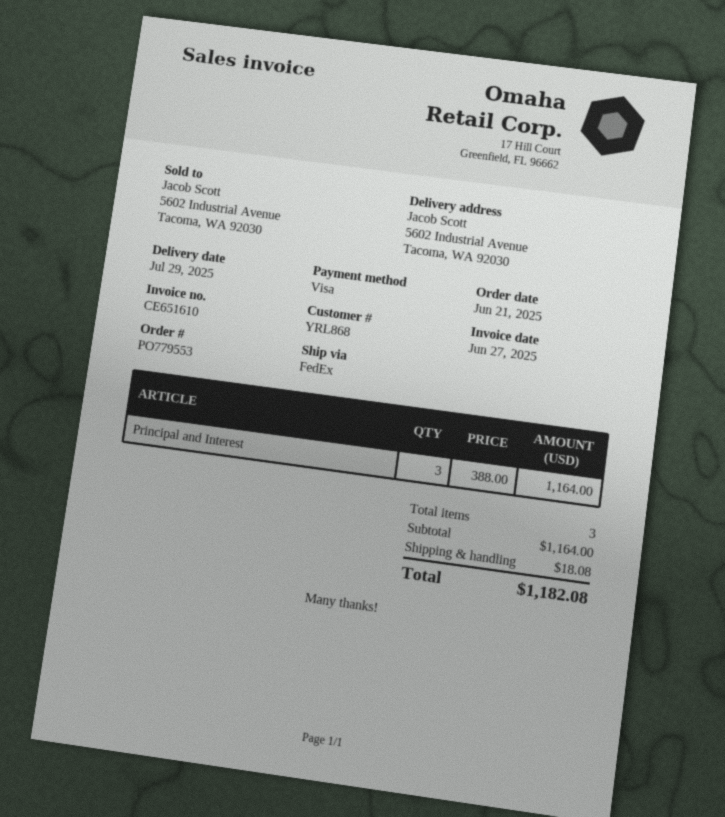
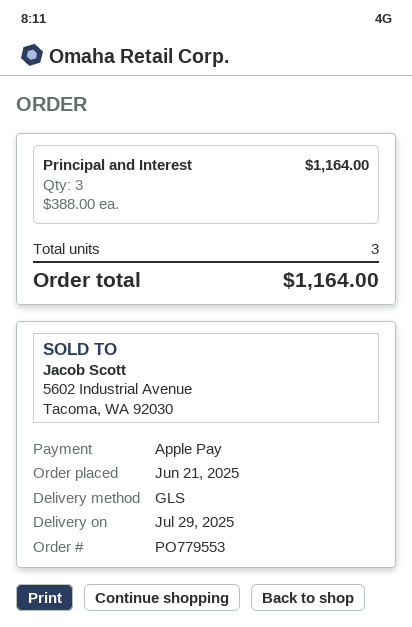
payment method: Visa -> Apple Pay
shipping method: FedEx -> GLS
shipping: 18.08 -> none
total: 1182.08 -> 1164.00

